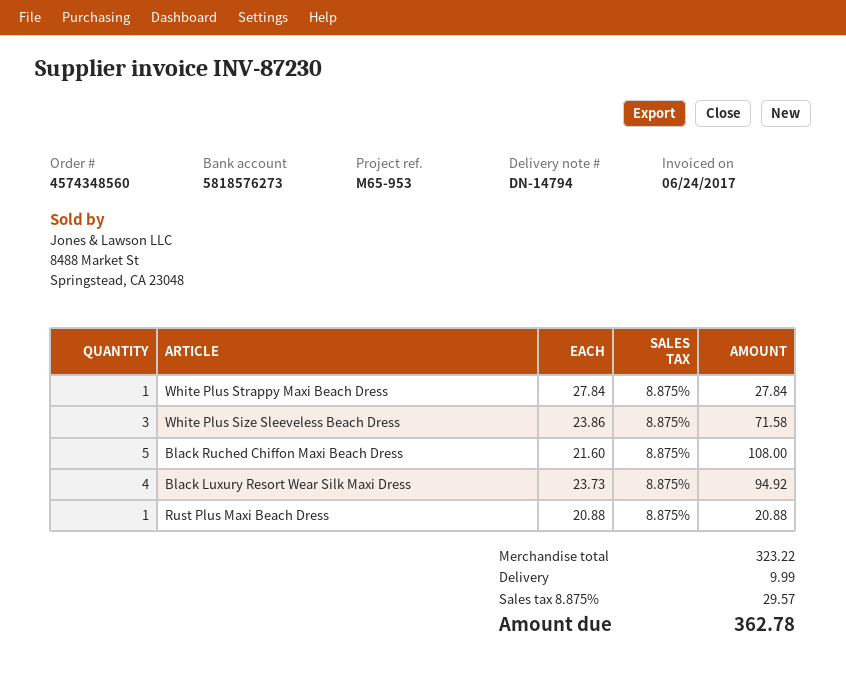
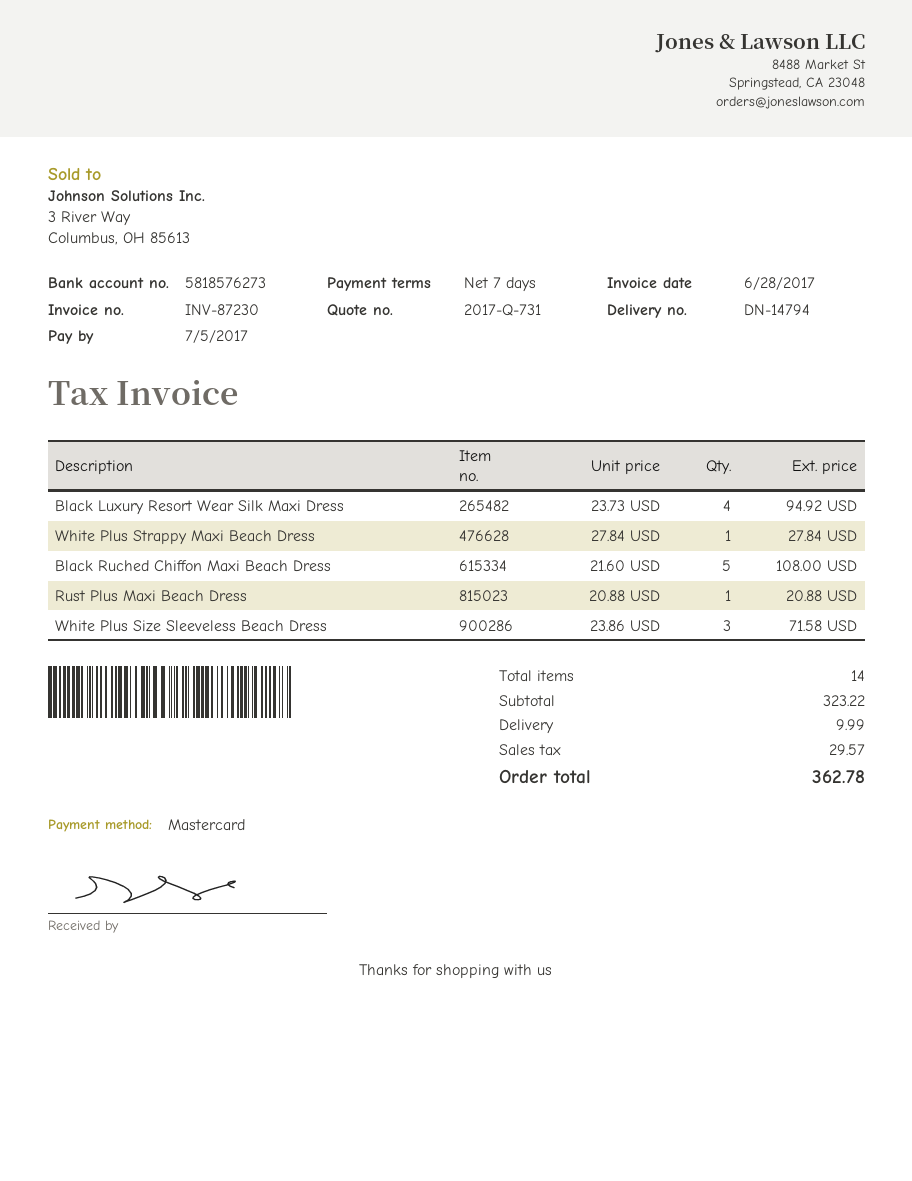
invoice date: 2017-06-24 -> 2017-06-28

